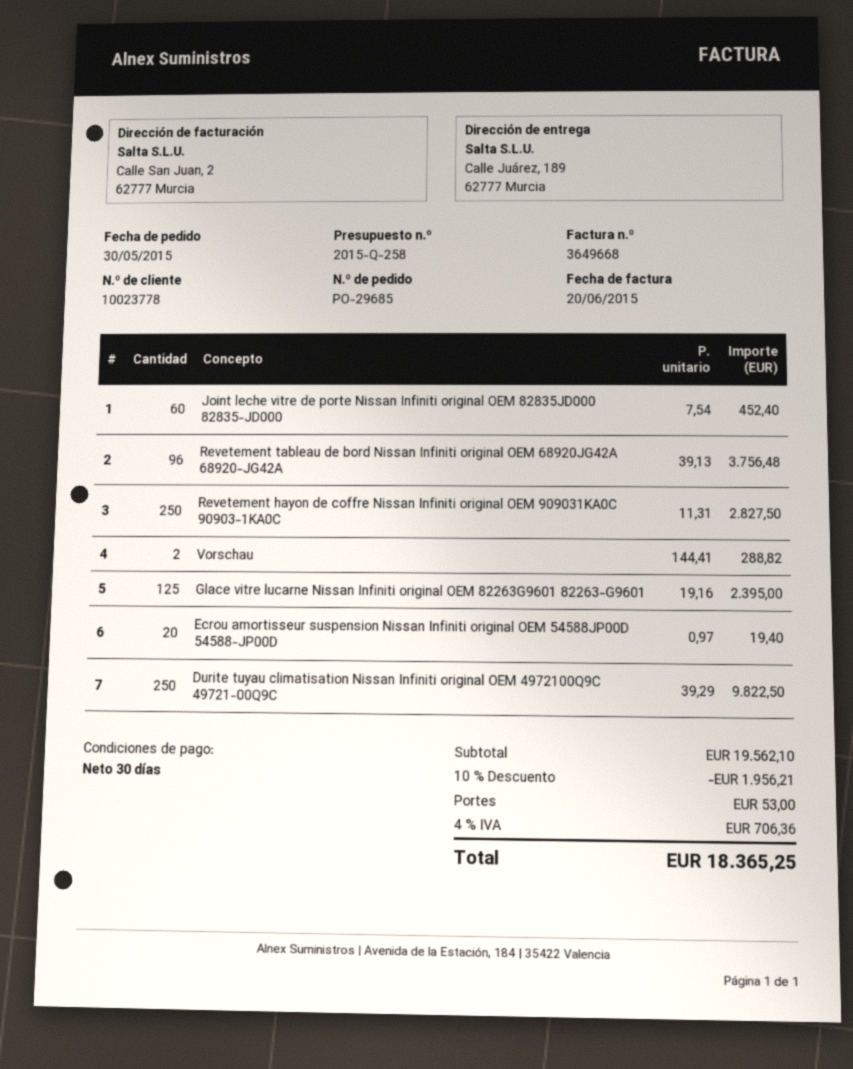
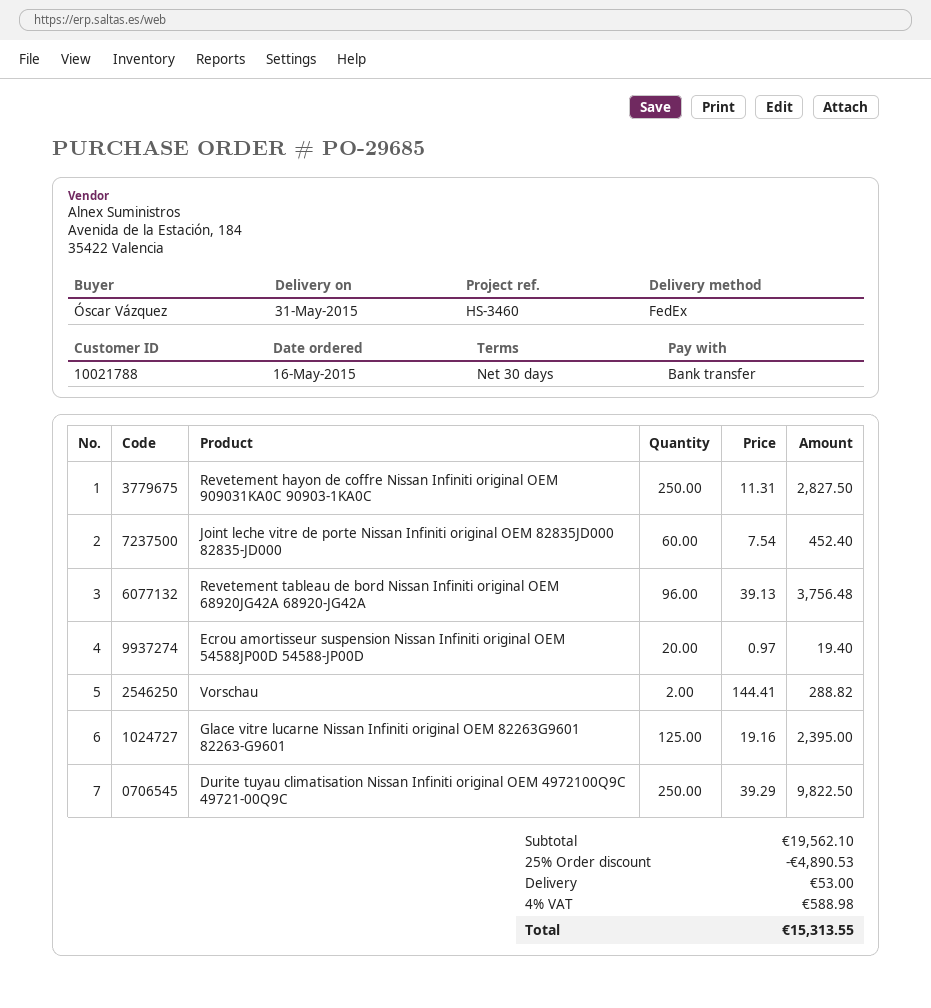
order date: 2015-05-30 -> 2015-05-16
customer number: 10023778 -> 10021788
discount: 10% = 1956.21 -> 25% = 4890.53
tax: 4% = 706.36 -> 4% = 588.98
total: 18365.25 -> 15313.55

